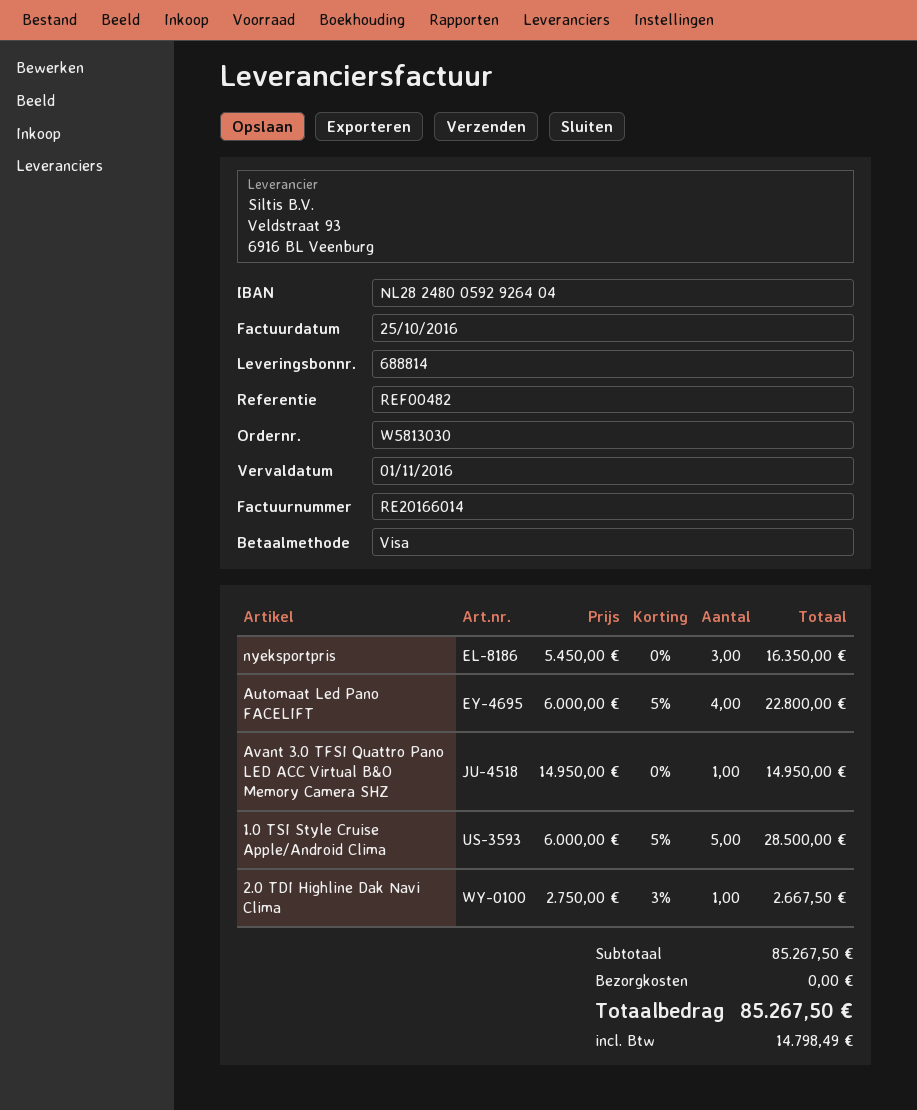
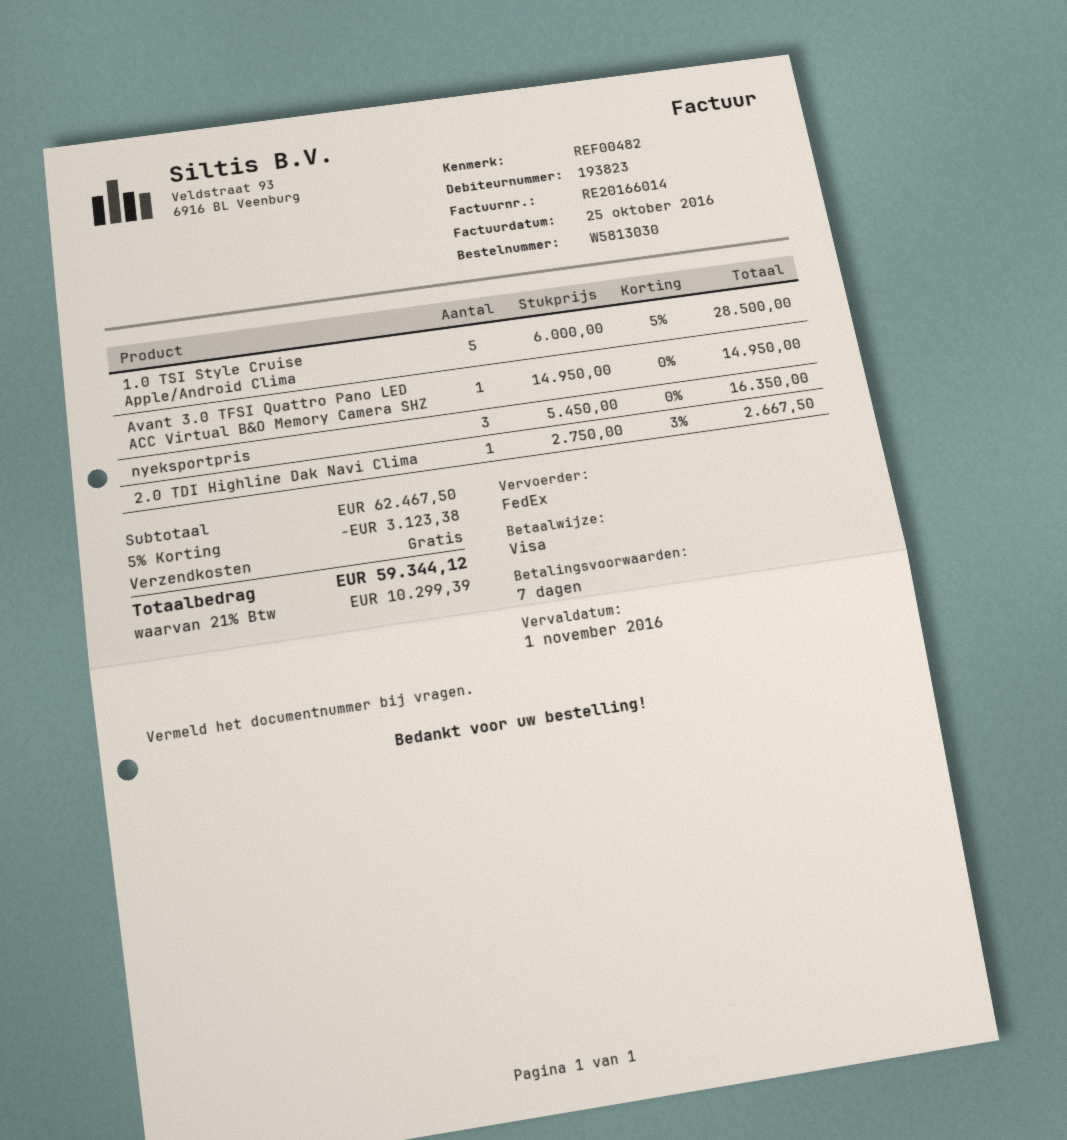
Automaat Led Pano FACELIFT: 4 x 6000.00 - 5% = 22800.00 -> none
subtotal: 85267.50 -> 62467.50
discount: none -> 5% = 3123.38
tax: 14798.49 -> 10299.39
total: 85267.50 -> 59344.12

